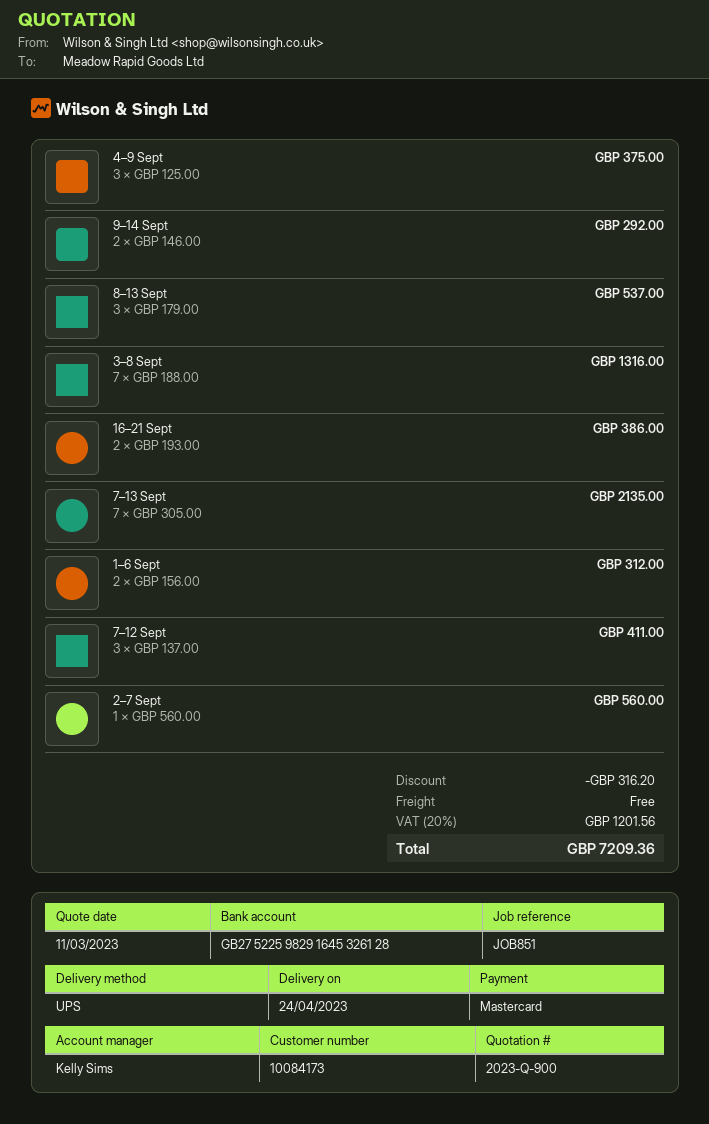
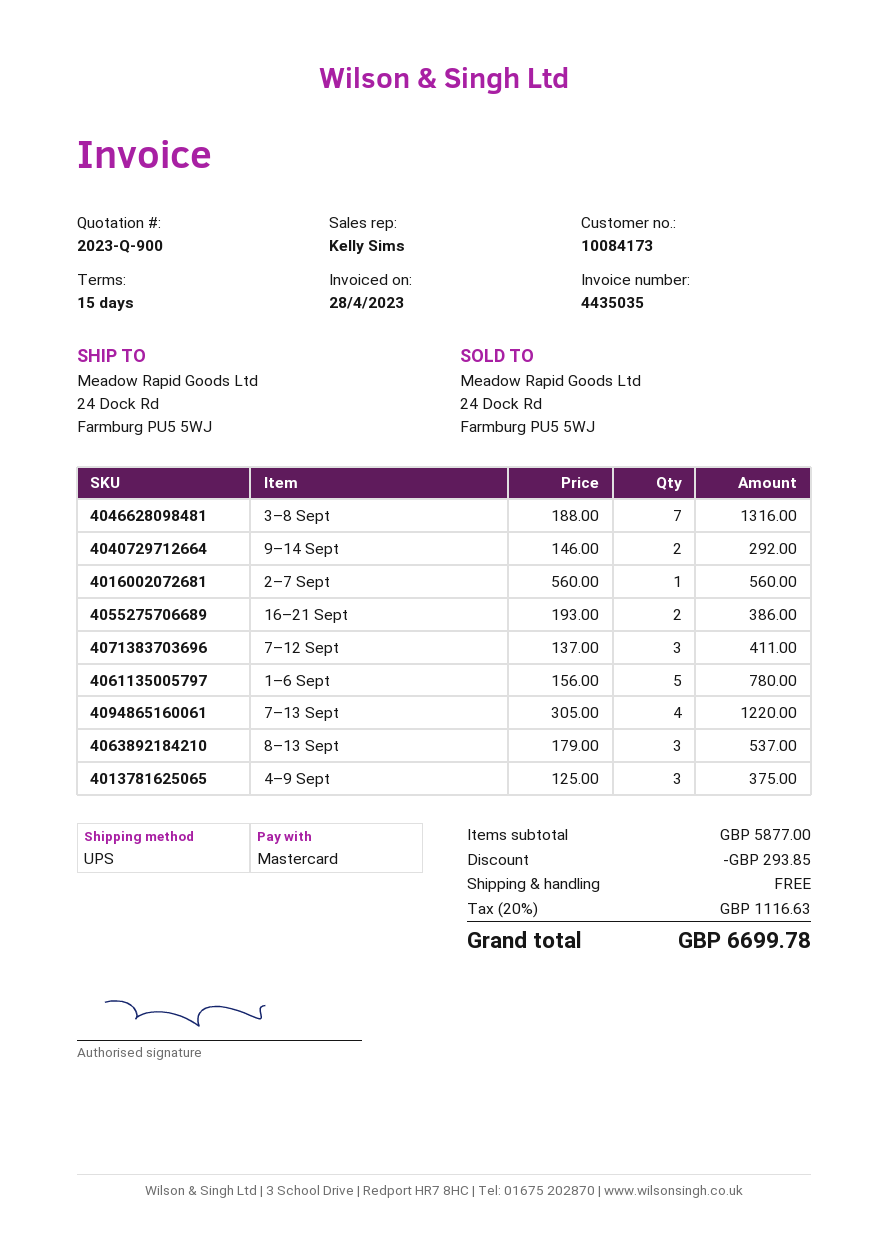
7–13 Sept: 7 x 305.00 = 2135.00 -> 4 x 305.00 = 1220.00
1–6 Sept: 2 x 156.00 = 312.00 -> 5 x 156.00 = 780.00
discount: 316.20 -> 293.85
tax: 20% = 1201.56 -> 20% = 1116.63
total: 7209.36 -> 6699.78

